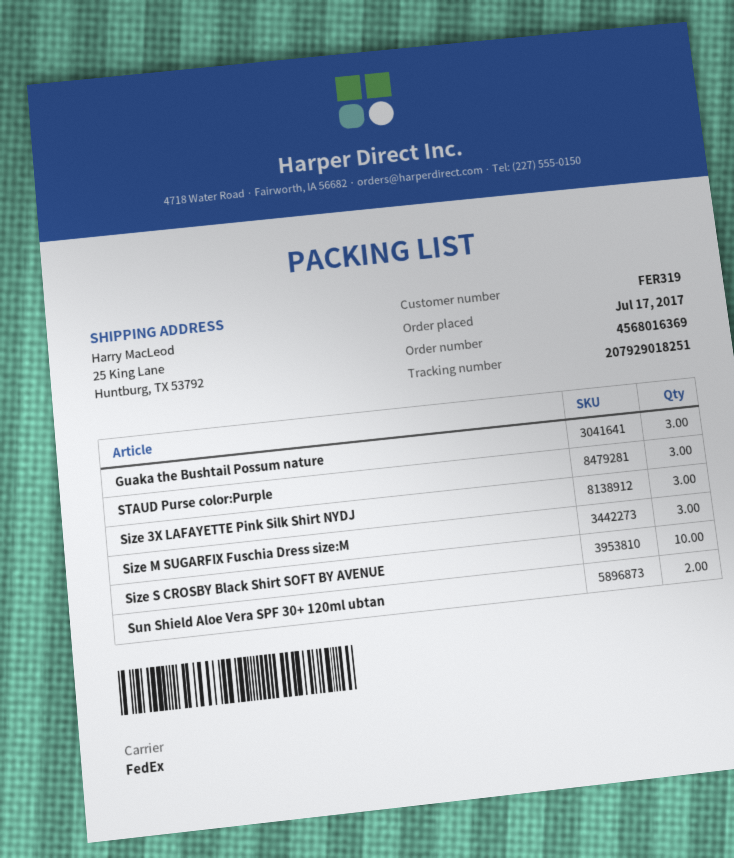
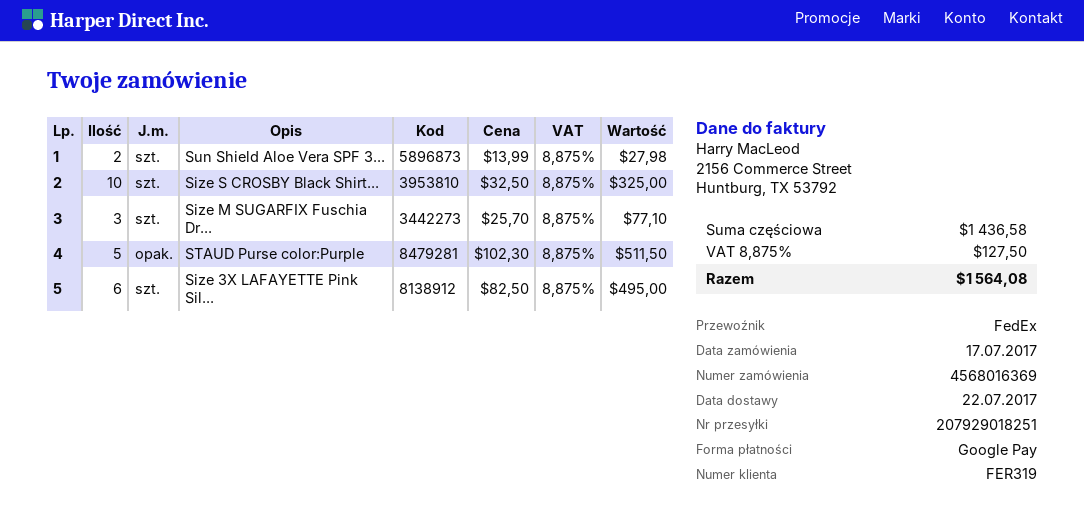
Guaka the Bushtail Possum nature: 3 -> none
STAUD Purse color:Purple: 3 -> 5
Size 3X LAFAYETTE Pink Silk Shirt NYDJ: 3 -> 6

